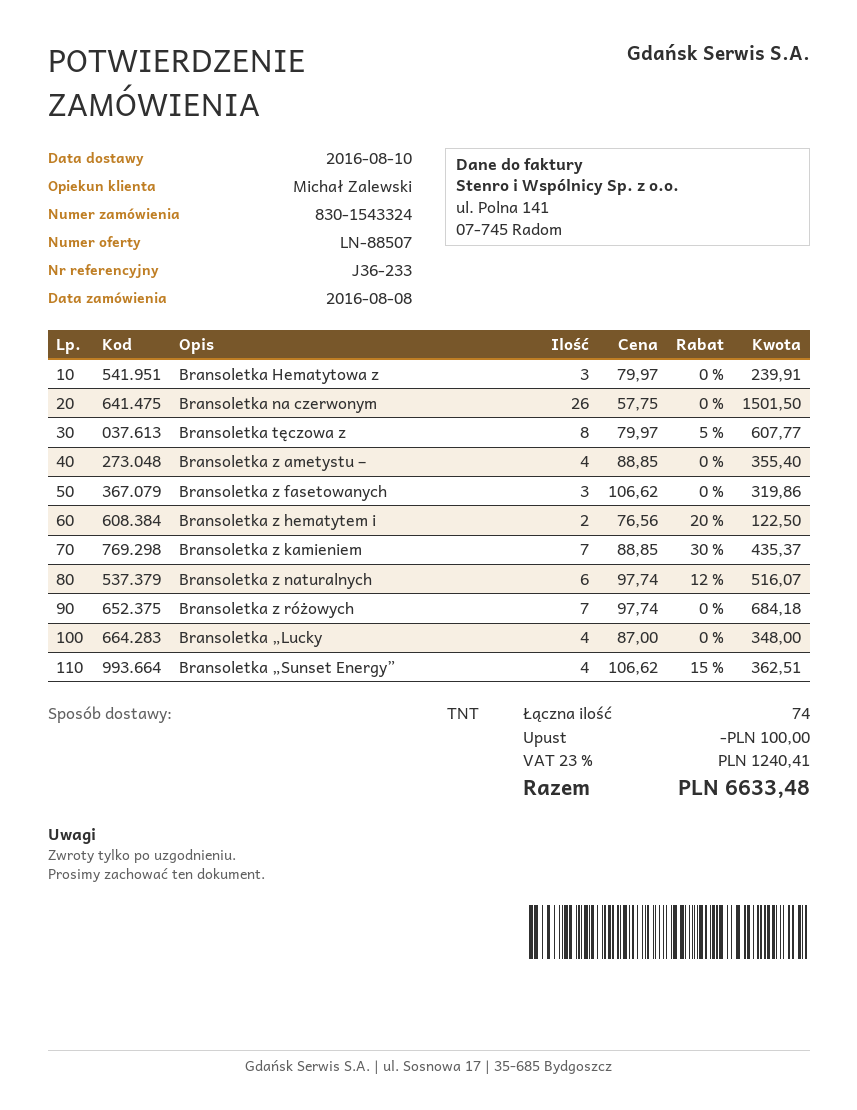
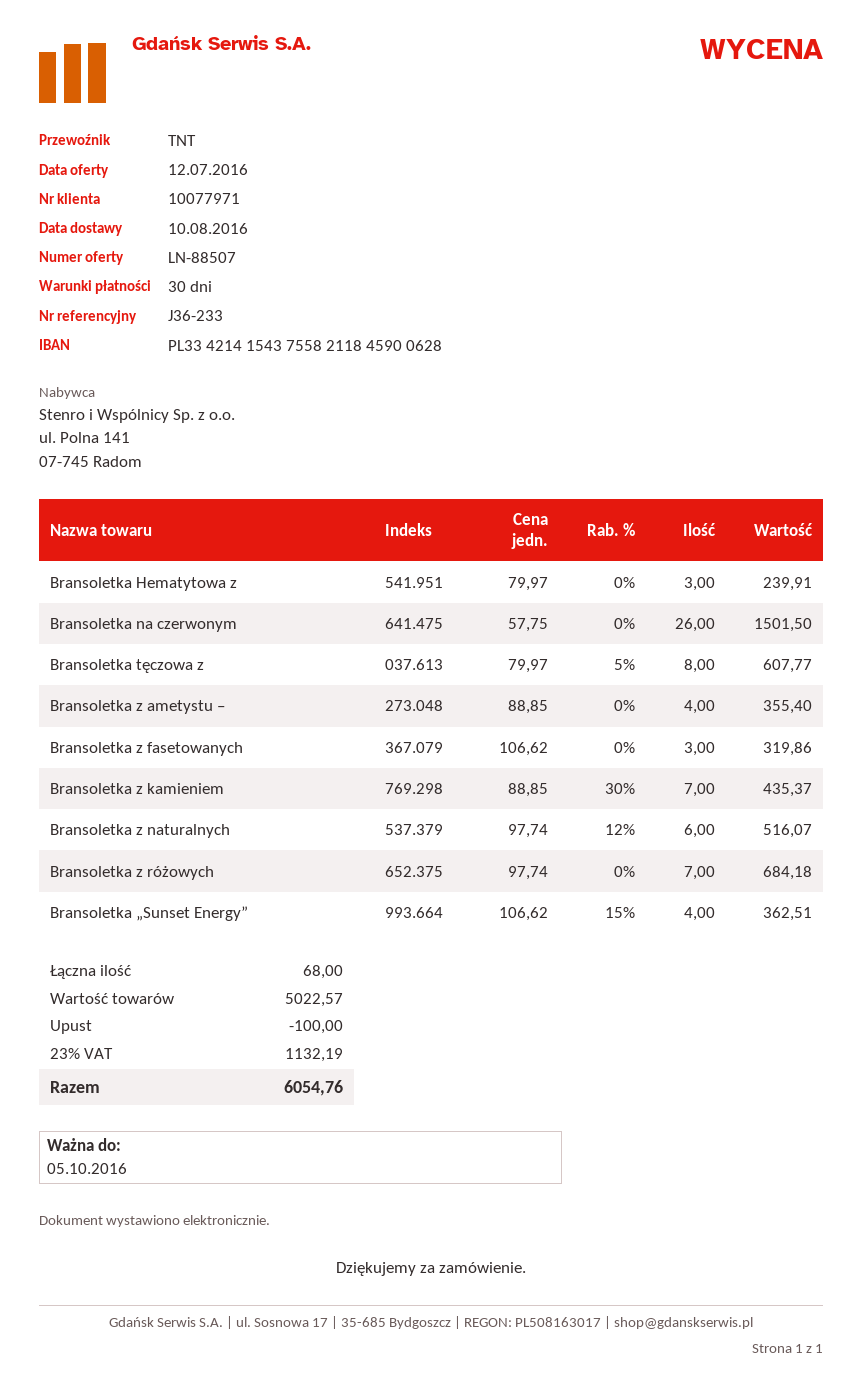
Bransoletka z hematytem i: 2 x 76.56 - 20% = 122.50 -> none
Bransoletka „Lucky: 4 x 87.00 = 348.00 -> none
total quantity: 74 -> 68
tax: 23% = 1240.41 -> 23% = 1132.19
total: 6633.48 -> 6054.76

